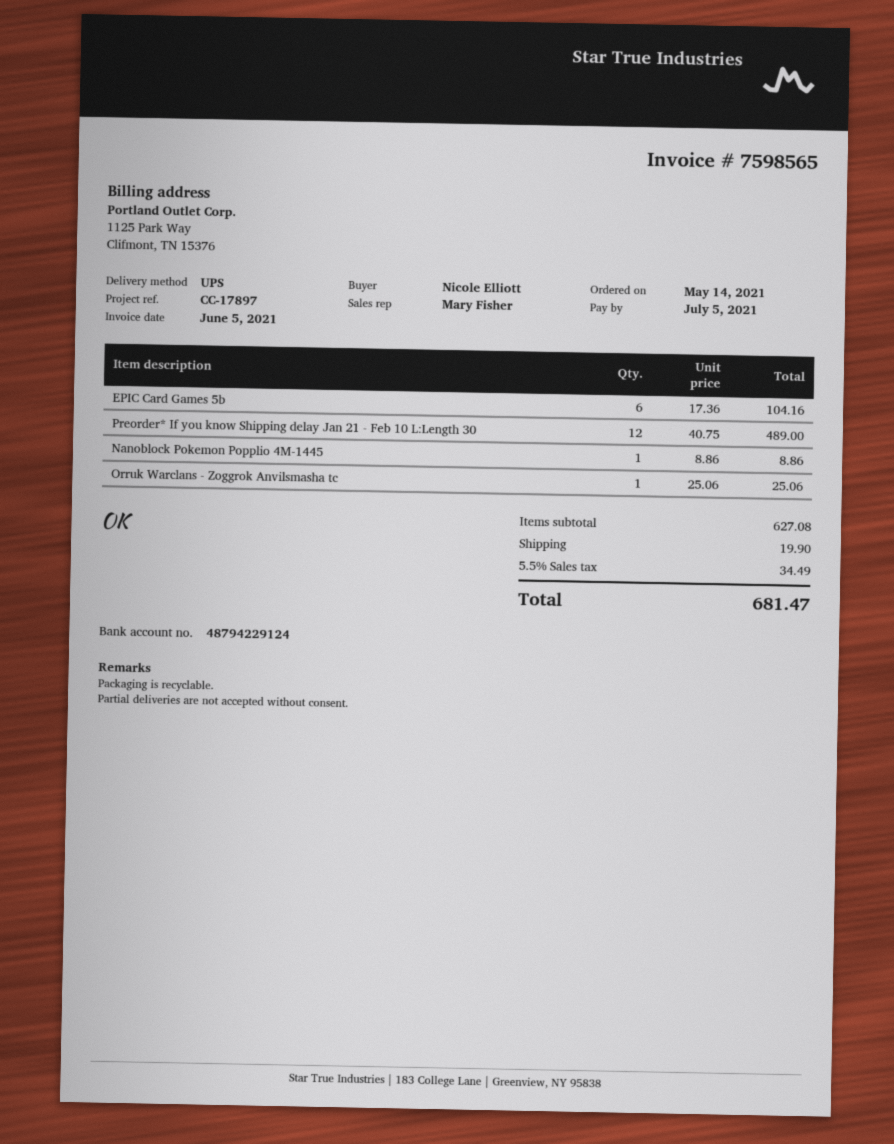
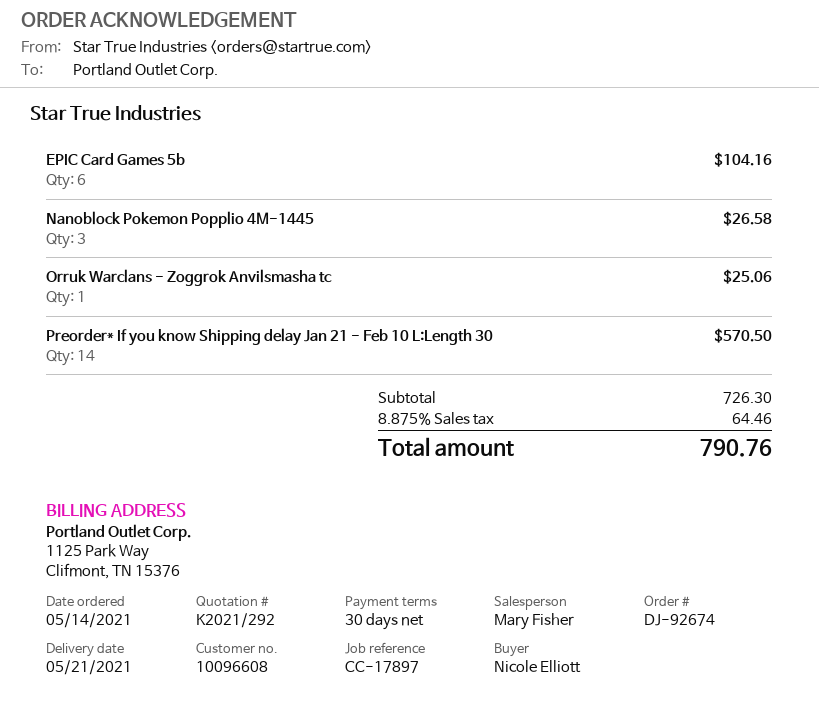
Preorder* If you know Shipping delay Jan 21 - Feb 10 L:Length 30: 12 for 489.00 -> 14 for 570.50
Nanoblock Pokemon Popplio 4M-1445: 1 for 8.86 -> 3 for 26.58
subtotal: 627.08 -> 726.30
shipping: 19.90 -> none
tax: 5.5% = 34.49 -> 8.875% = 64.46
total: 681.47 -> 790.76

